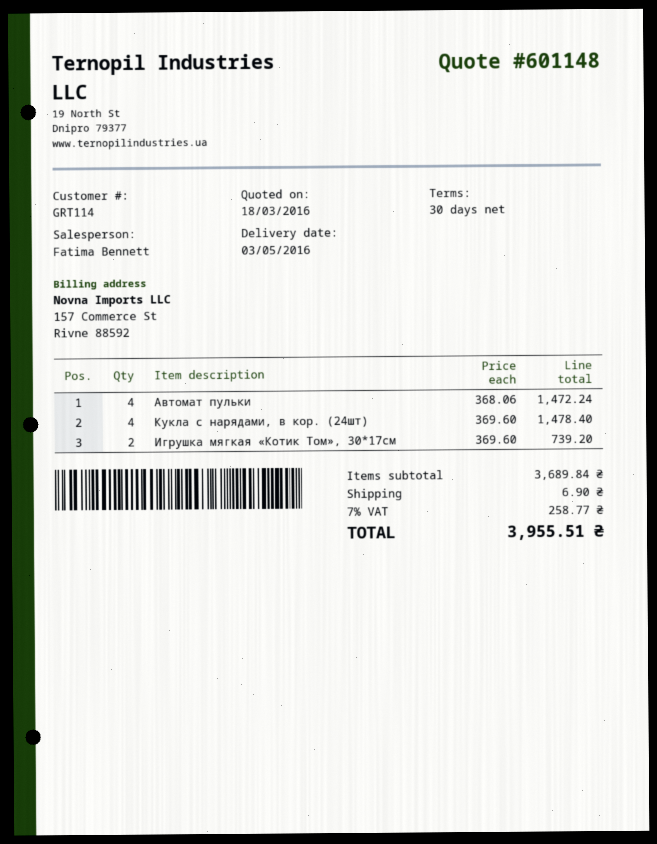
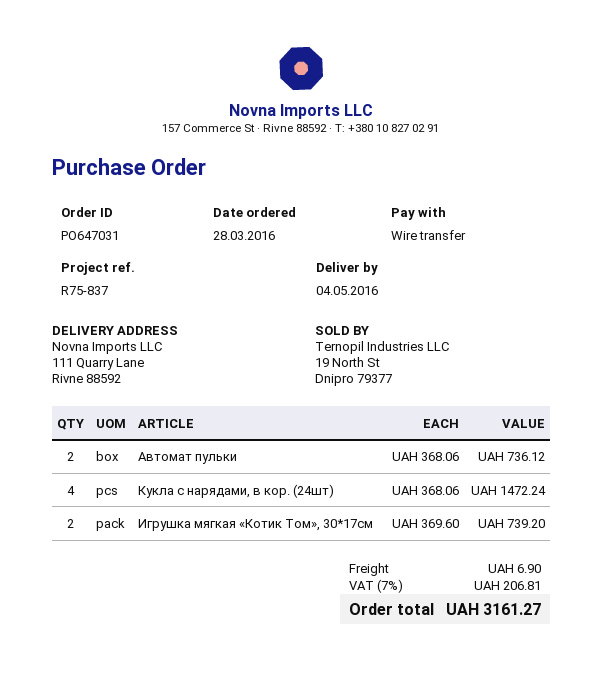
delivery date: 2016-05-03 -> 2016-05-04
Автомат пульки: 4 x 368.06 = 1472.24 -> 2 x 368.06 = 736.12
Кукла с нарядами, в кор. (24шт): 4 x 369.60 = 1478.40 -> 4 x 368.06 = 1472.24
tax: 7% = 258.77 -> 7% = 206.81
total: 3955.51 -> 3161.27

